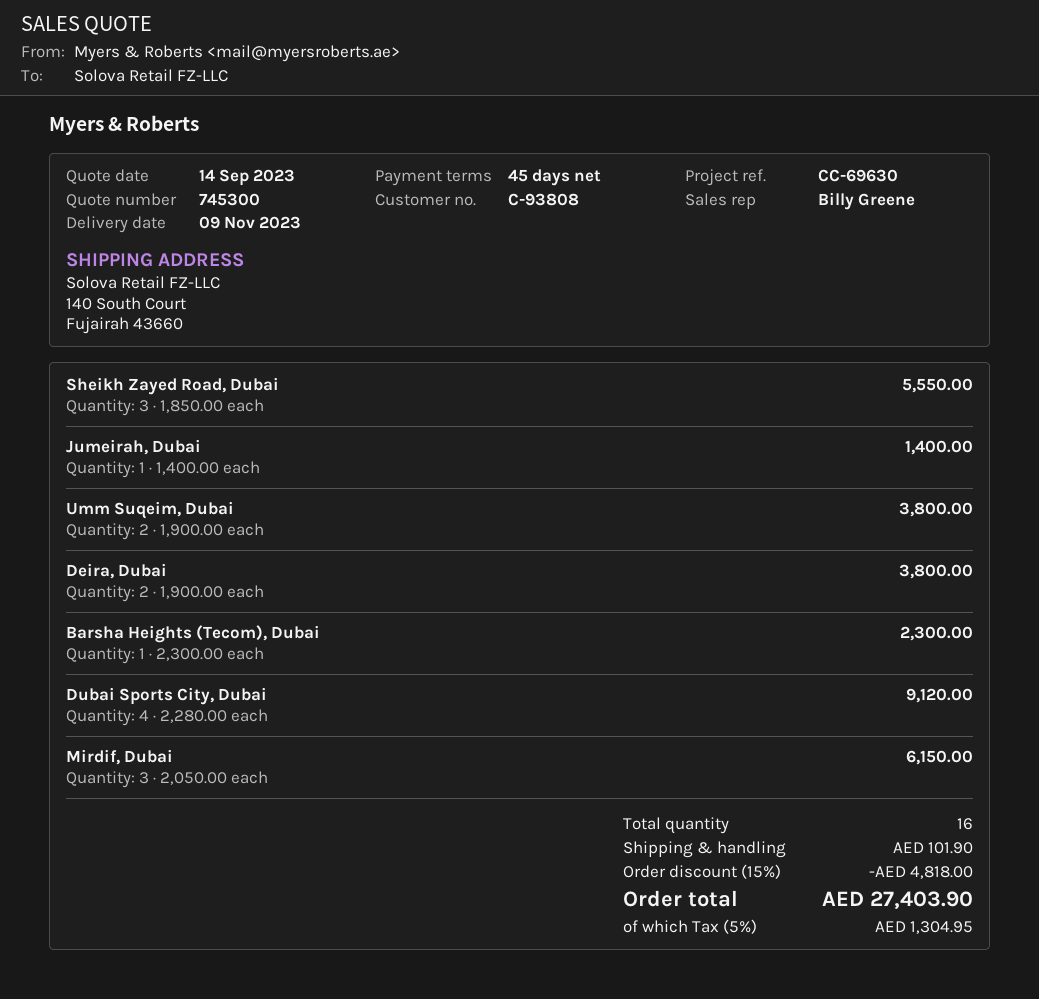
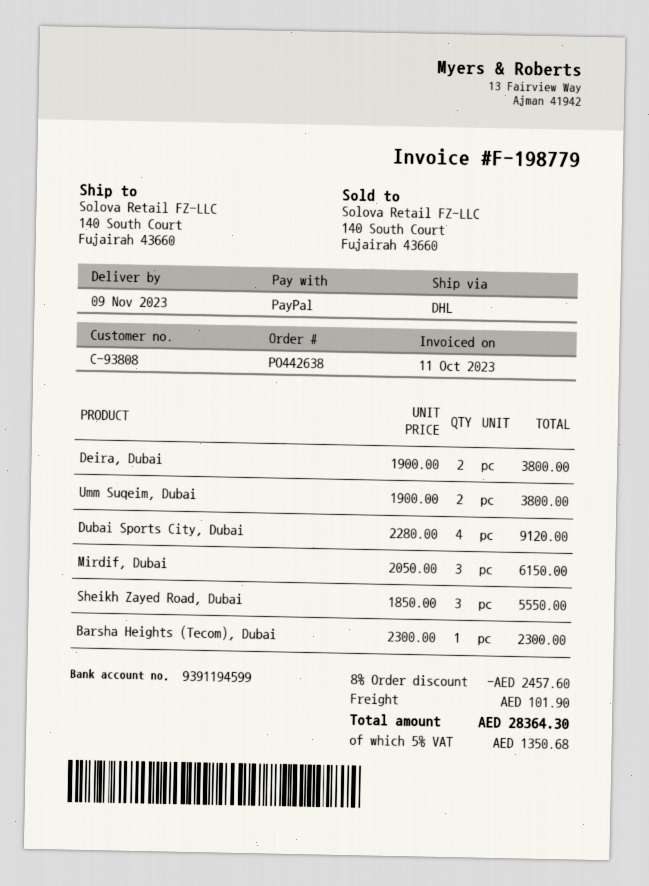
Jumeirah, Dubai: 1 x 1400.00 = 1400.00 -> none
discount: 15% = 4818.00 -> 8% = 2457.60
tax: 5% = 1304.95 -> 5% = 1350.68
total: 27403.90 -> 28364.30

